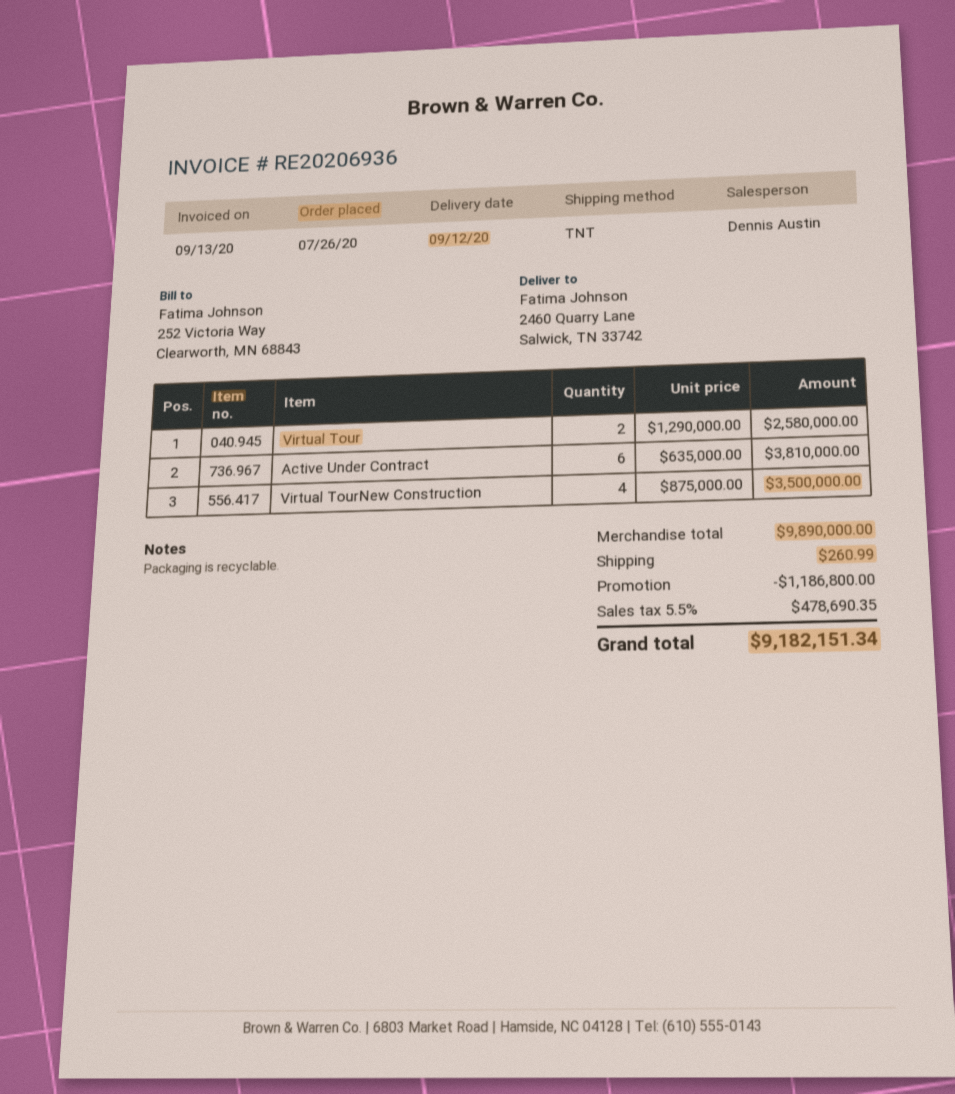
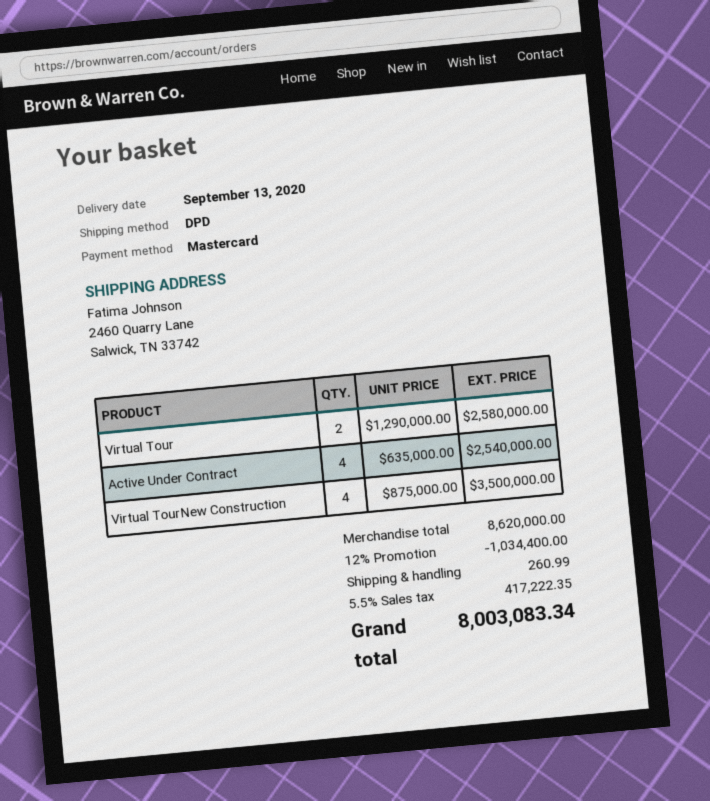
delivery date: 2020-09-12 -> 2020-09-13
shipping method: TNT -> DPD
Active Under Contract: 6 x 635000.00 = 3810000.00 -> 4 x 635000.00 = 2540000.00
subtotal: 9890000.00 -> 8620000.00
discount: 1186800.00 -> 1034400.00
tax: 5.5% = 478690.35 -> 5.5% = 417222.35
total: 9182151.34 -> 8003083.34

